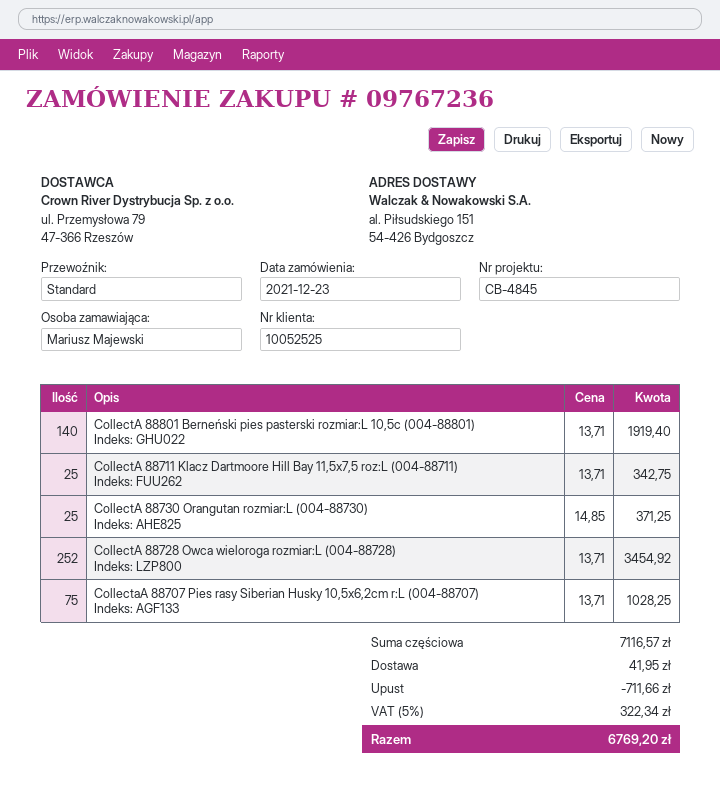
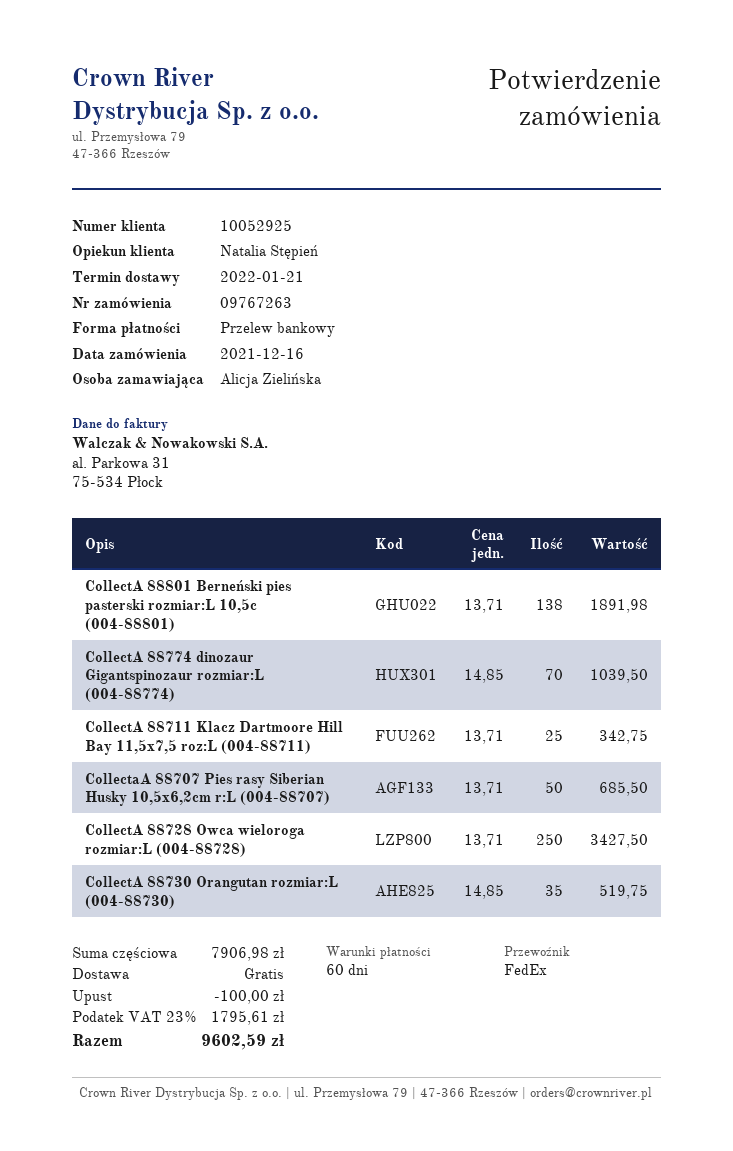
order number: 09767236 -> 09767263
order date: 2021-12-23 -> 2021-12-16
customer number: 10052525 -> 10052925
ordered by: Mariusz Majewski -> Alicja Zielińska
shipping method: standard -> FedEx
CollectA 88801 Berneński pies pasterski rozmiar:L 10,5c (004-88801): 140 x 13.71 = 1919.40 -> 138 x 13.71 = 1891.98
CollectA 88730 Orangutan rozmiar:L (004-88730): 25 x 14.85 = 371.25 -> 35 x 14.85 = 519.75
CollectA 88728 Owca wieloroga rozmiar:L (004-88728): 252 x 13.71 = 3454.92 -> 250 x 13.71 = 3427.50
CollectaA 88707 Pies rasy Siberian Husky 10,5x6,2cm r:L (004-88707): 75 x 13.71 = 1028.25 -> 50 x 13.71 = 685.50
CollectA 88774 dinozaur Gigantspinozaur rozmiar:L (004-88774): none -> 70 x 14.85 = 1039.50
subtotal: 7116.57 -> 7906.98
discount: 711.66 -> 100.00
shipping: 41.95 -> 0.00
tax: 5% = 322.34 -> 23% = 1795.61
total: 6769.20 -> 9602.59

